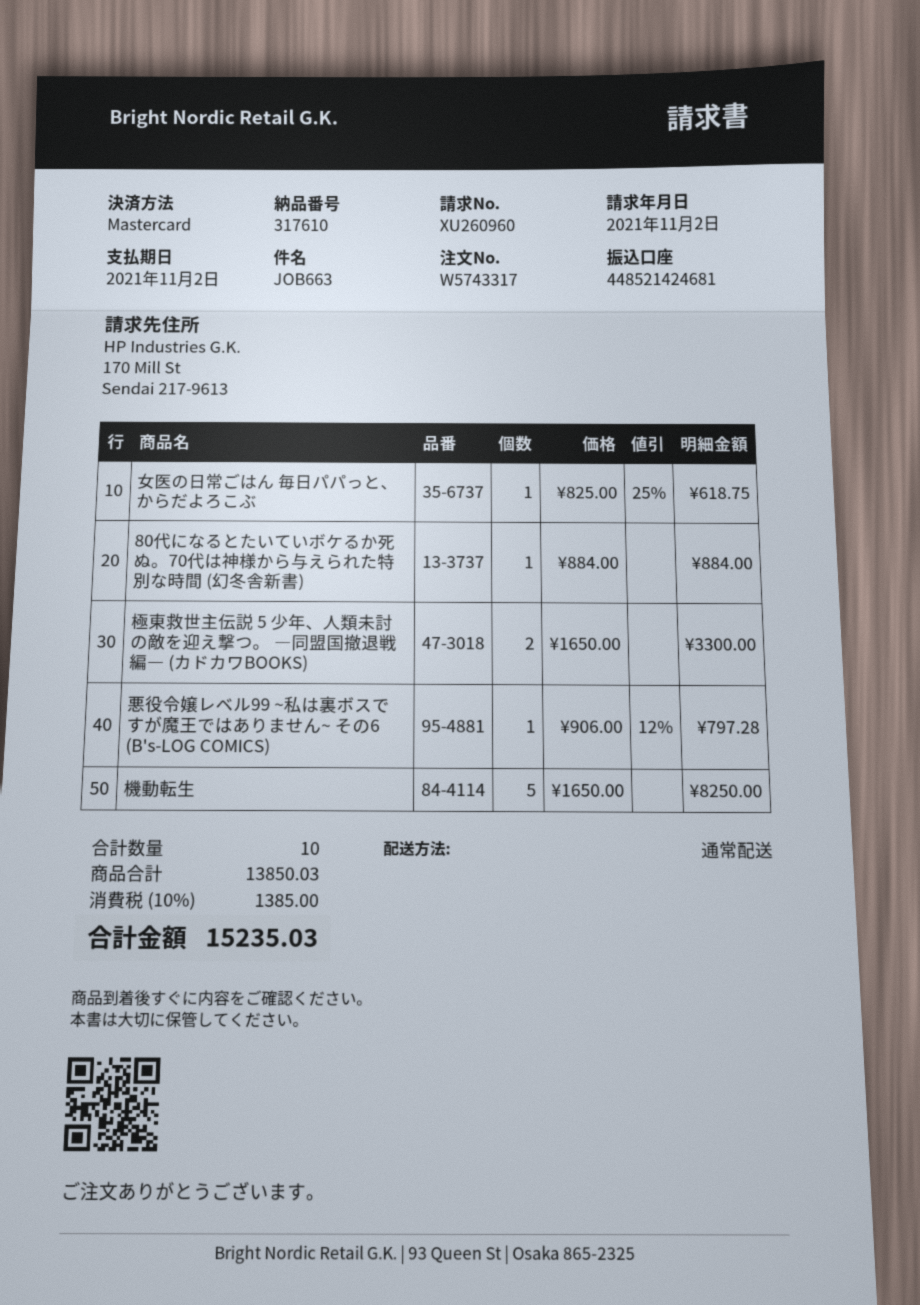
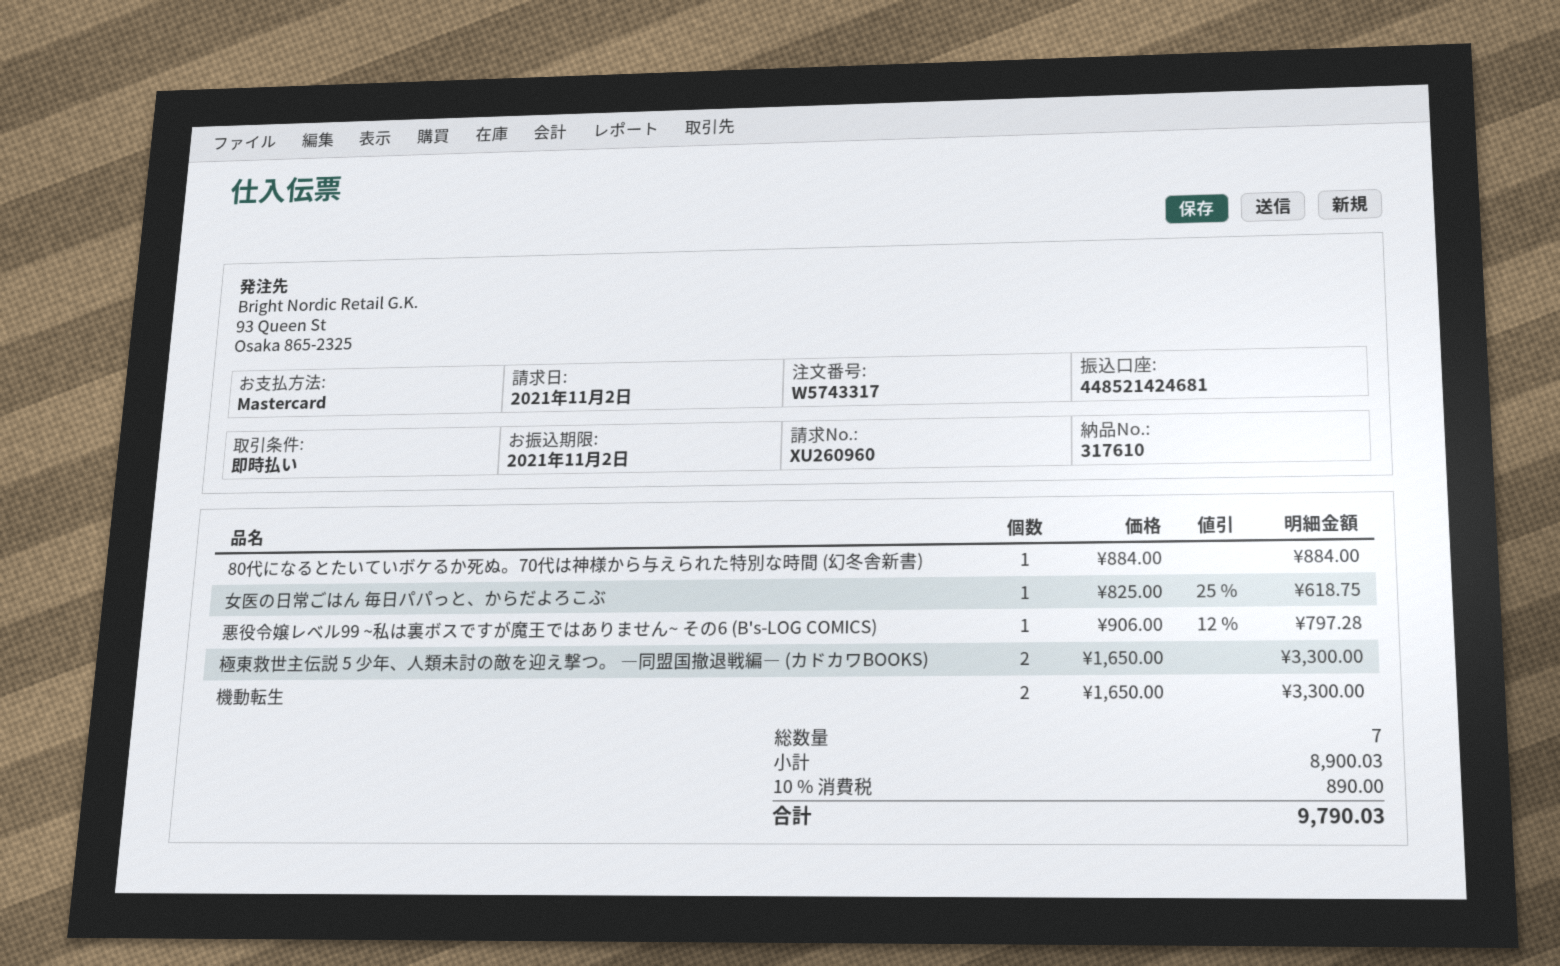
機動転生: 5 x 1650.00 = 8250.00 -> 2 x 1650.00 = 3300.00
total quantity: 10 -> 7
subtotal: 13850.03 -> 8900.03
tax: 10% = 1385.00 -> 10% = 890.00
total: 15235.03 -> 9790.03

